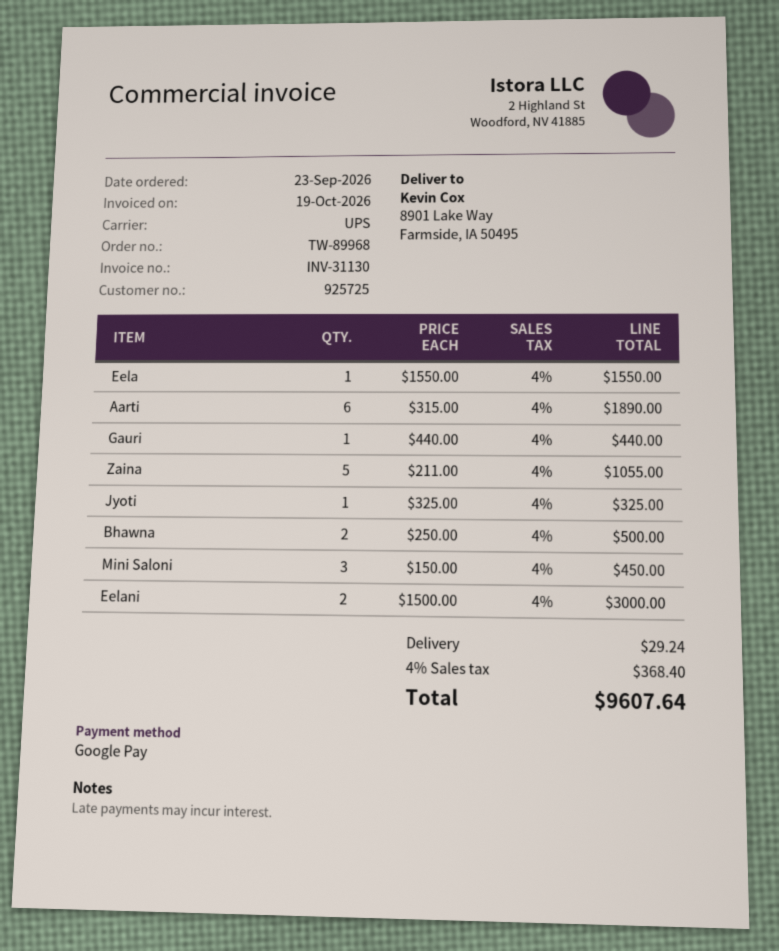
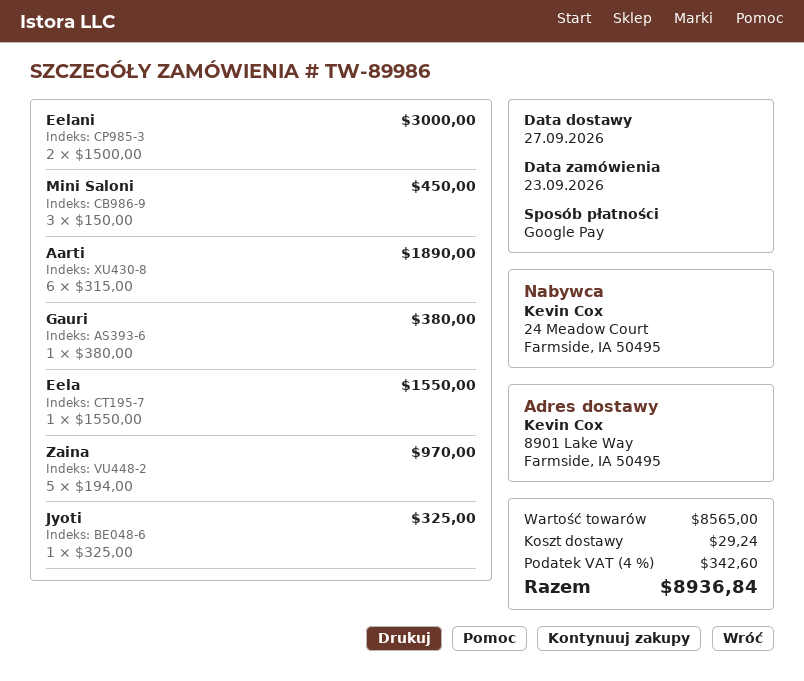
order number: TW-89968 -> TW-89986
Gauri: 1 x 440.00 = 440.00 -> 1 x 380.00 = 380.00
Zaina: 5 x 211.00 = 1055.00 -> 5 x 194.00 = 970.00
Bhawna: 2 x 250.00 = 500.00 -> none
tax: 4% = 368.40 -> 4% = 342.60
total: 9607.64 -> 8936.84

